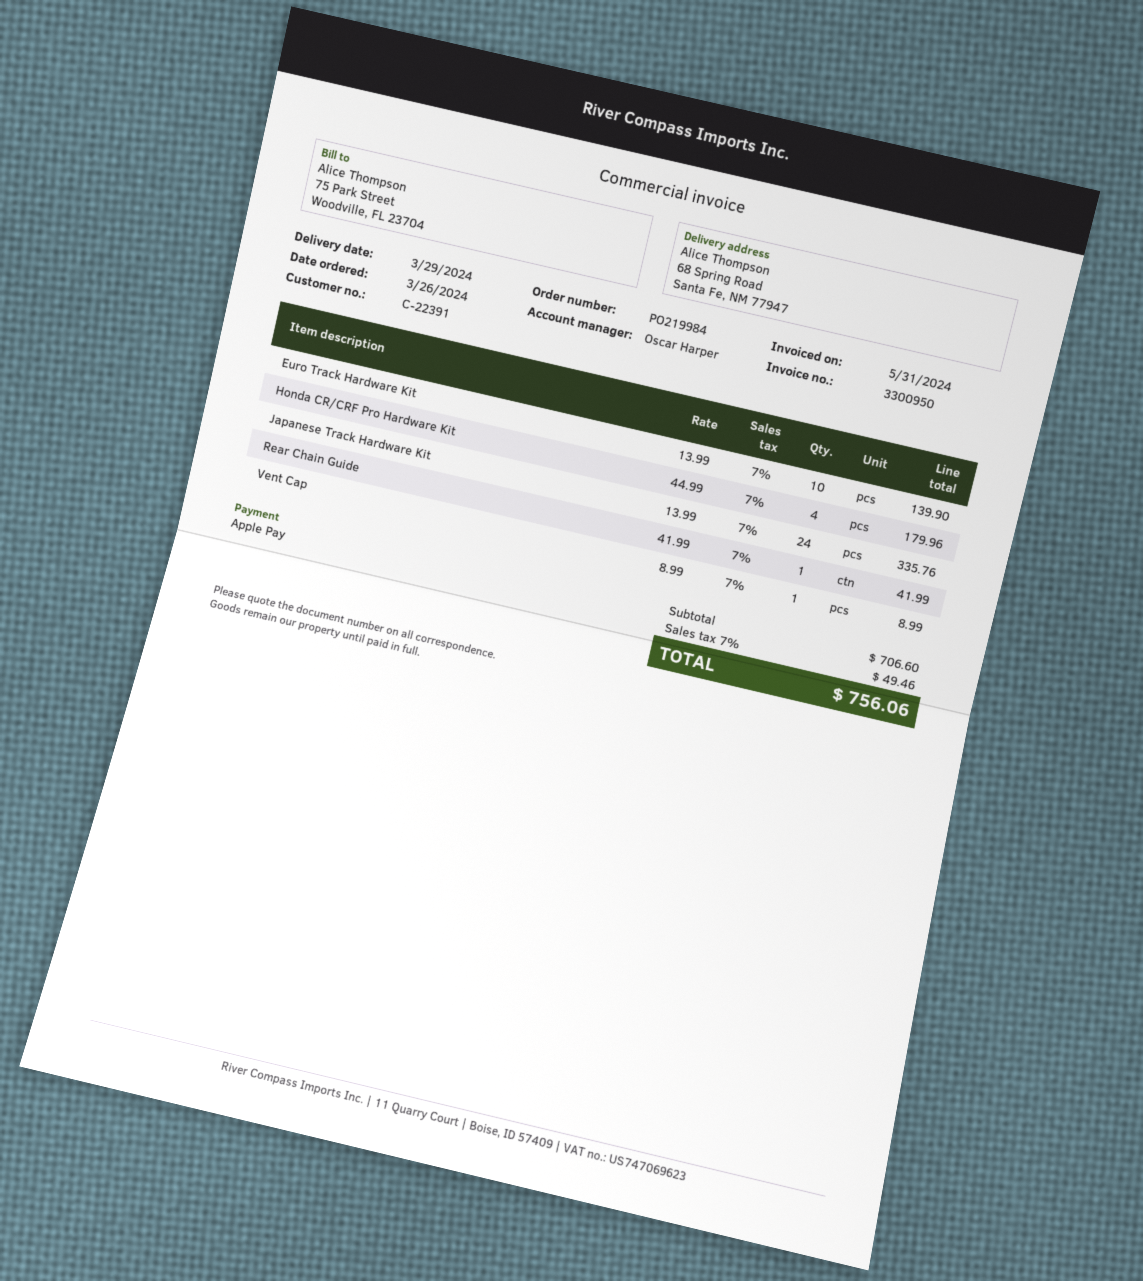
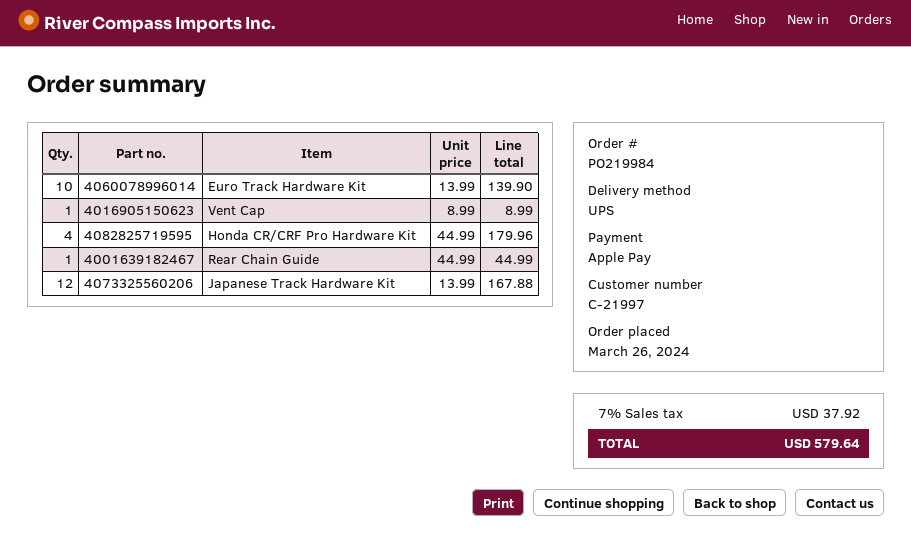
customer number: C-22391 -> C-21997
Japanese Track Hardware Kit: 24 x 13.99 = 335.76 -> 12 x 13.99 = 167.88
Rear Chain Guide: 1 x 41.99 = 41.99 -> 1 x 44.99 = 44.99
tax: 7% = 49.46 -> 7% = 37.92
total: 756.06 -> 579.64

